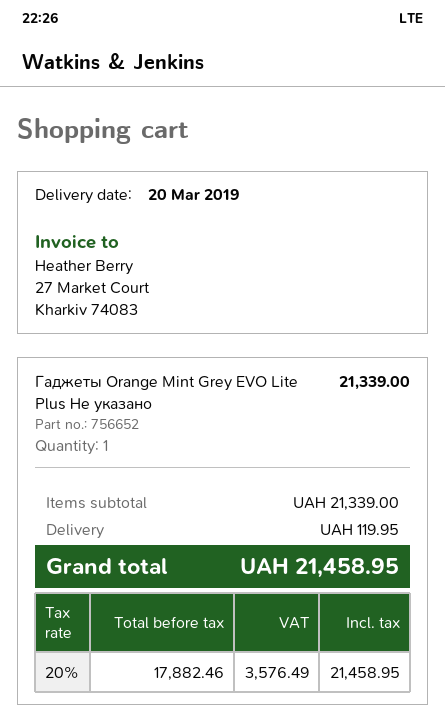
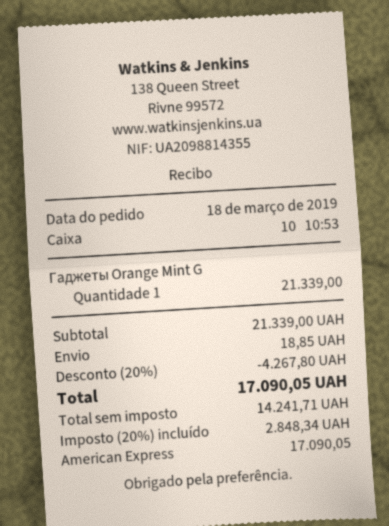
discount: none -> 20% = 4267.80
shipping: 119.95 -> 18.85
net: 17882.46 -> 14241.71
tax: 20% = 3576.49 -> 20% = 2848.34
total: 21458.95 -> 17090.05

